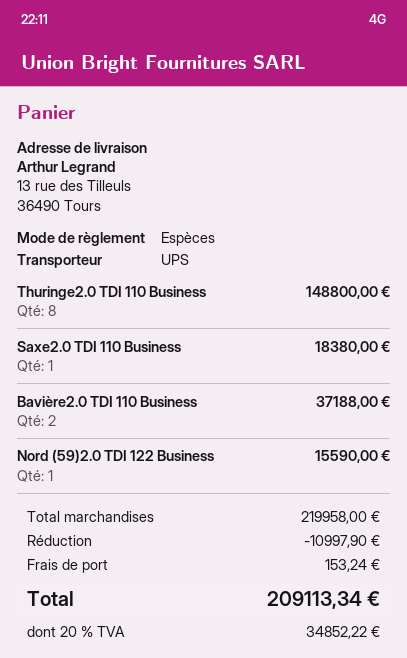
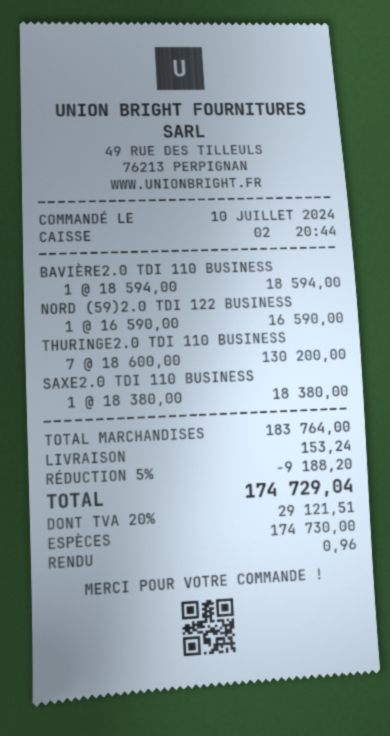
Thuringe2.0 TDI 110 Business: 8 for 148800.00 -> 7 for 130200.00
Bavière2.0 TDI 110 Business: 2 for 37188.00 -> 1 for 18594.00
Nord (59)2.0 TDI 122 Business: 1 for 15590.00 -> 1 for 16590.00
subtotal: 219958.00 -> 183764.00
discount: 10997.90 -> 9188.20
tax: 20% = 34852.22 -> 20% = 29121.51
total: 209113.34 -> 174729.04

